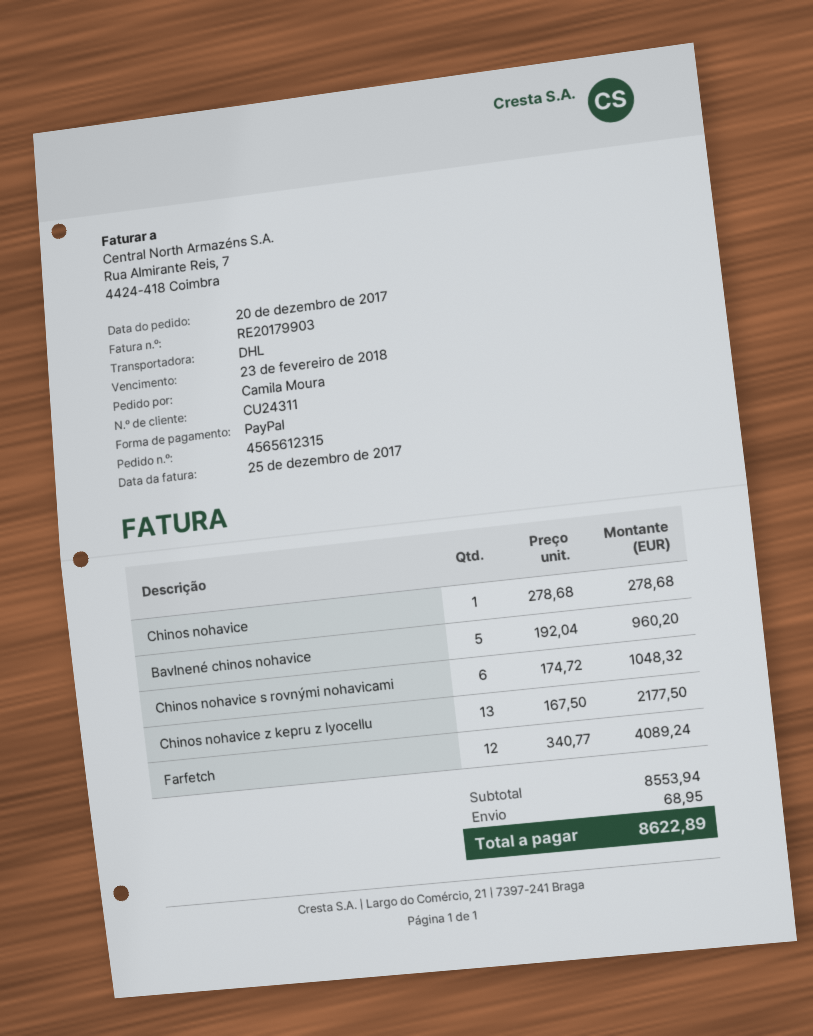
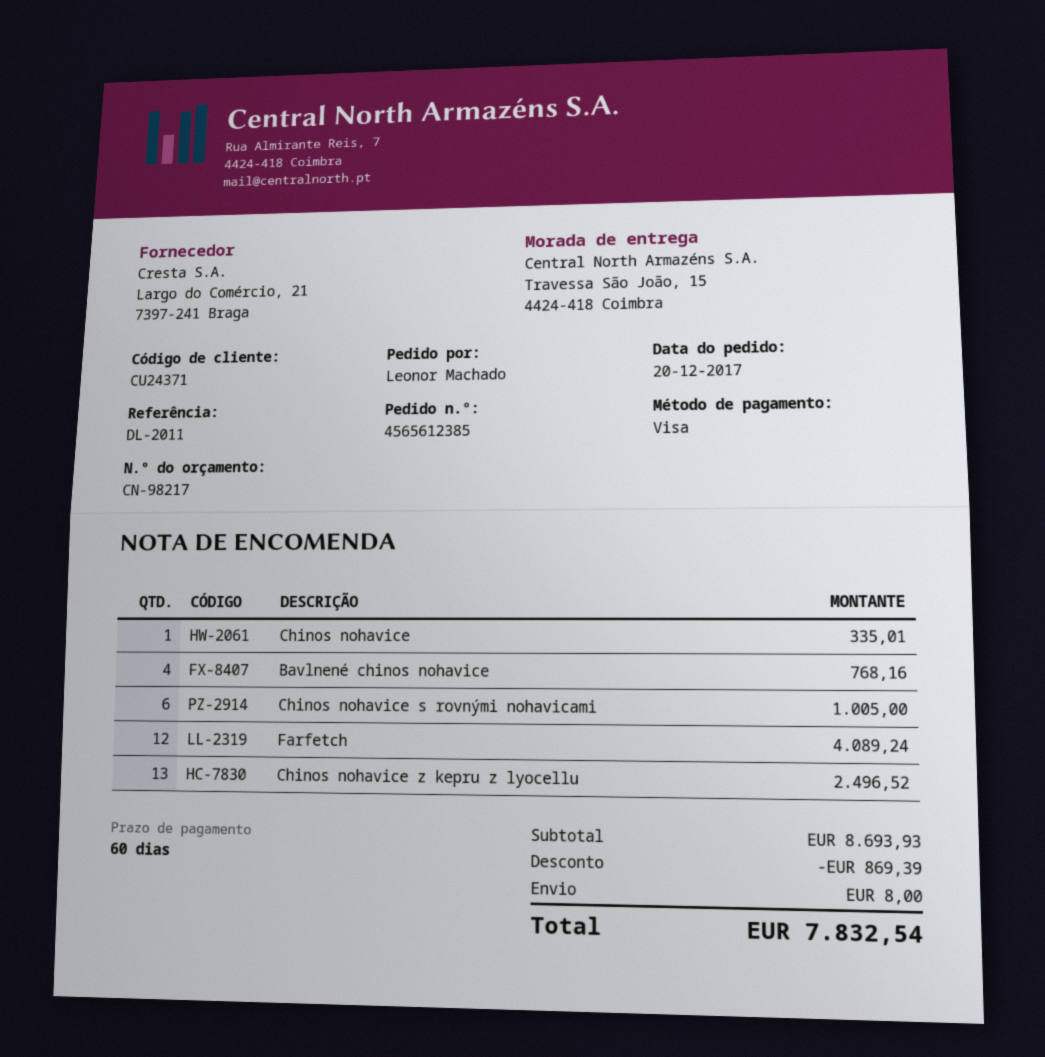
order number: 4565612315 -> 4565612385
customer number: CU24311 -> CU24371
ordered by: Camila Moura -> Leonor Machado
payment method: PayPal -> Visa
Chinos nohavice: 1 for 278.68 -> 1 for 335.01
Bavlnené chinos nohavice: 5 for 960.20 -> 4 for 768.16
Chinos nohavice s rovnými nohavicami: 6 for 1048.32 -> 6 for 1005.00
Chinos nohavice z kepru z lyocellu: 13 for 2177.50 -> 13 for 2496.52
subtotal: 8553.94 -> 8693.93
discount: none -> 869.39
shipping: 68.95 -> 8.00
total: 8622.89 -> 7832.54

